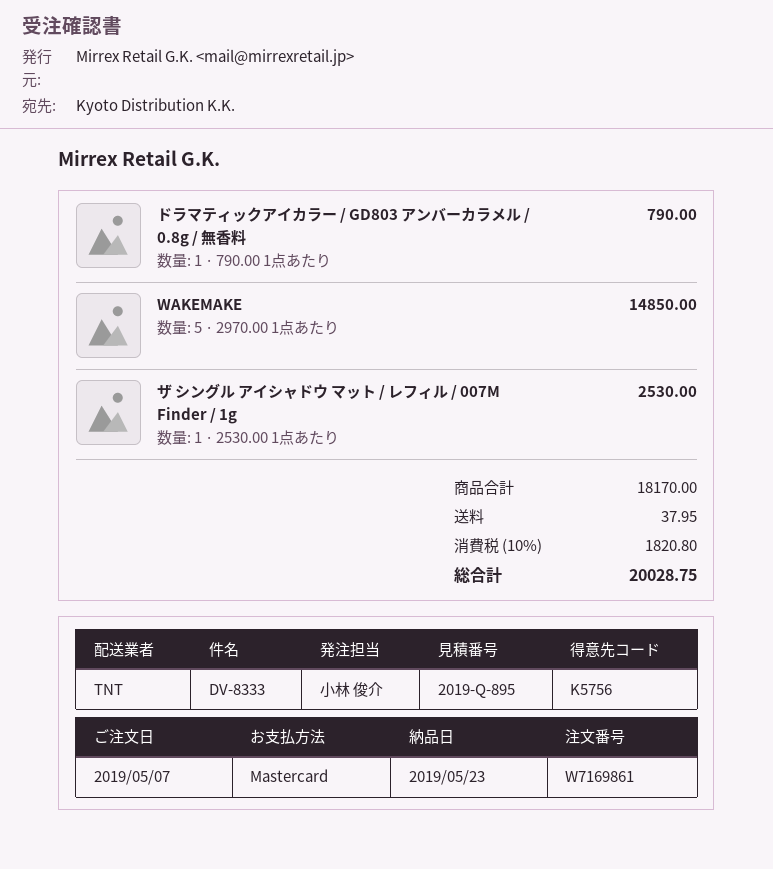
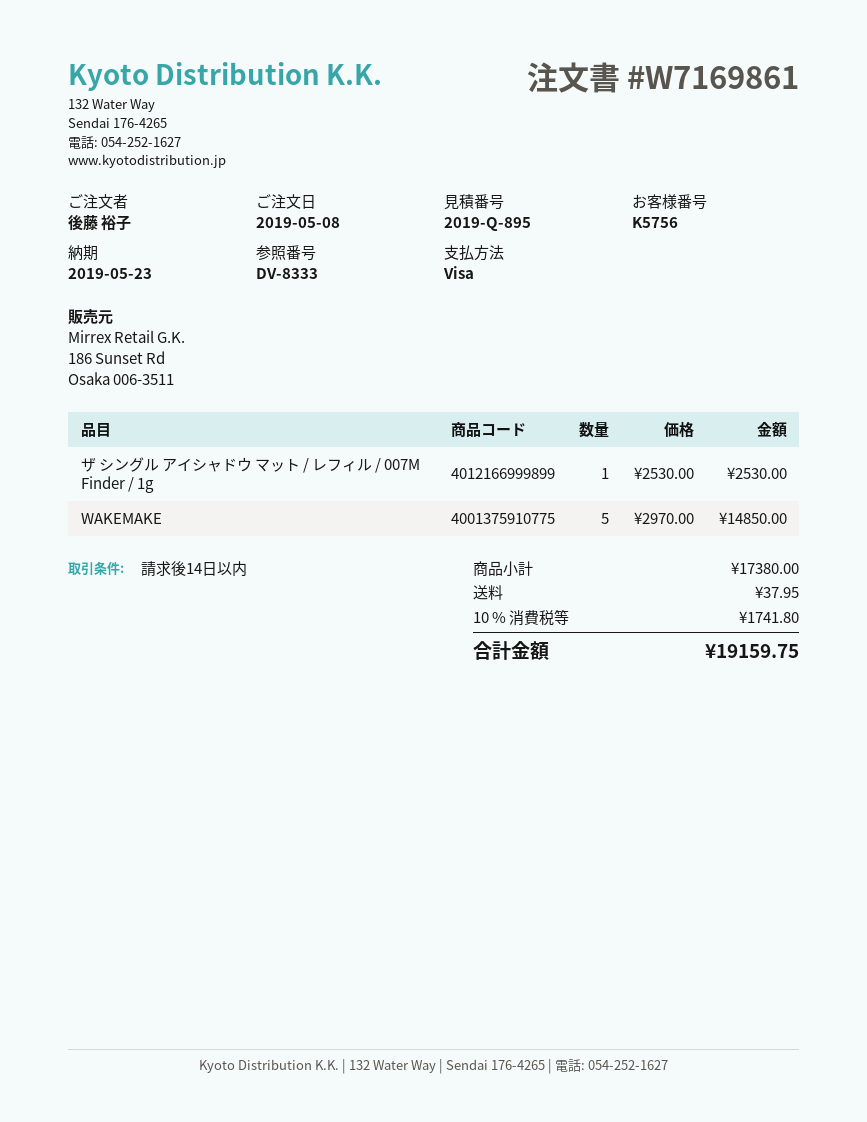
order date: 2019-05-07 -> 2019-05-08
ordered by: 小林 俊介 -> 後藤 裕子
payment method: Mastercard -> Visa
ドラマティックアイカラー / GD803 アンバーカラメル / 0.8g / 無香料: 1 x 790.00 = 790.00 -> none
subtotal: 18170.00 -> 17380.00
tax: 10% = 1820.80 -> 10% = 1741.80
total: 20028.75 -> 19159.75

